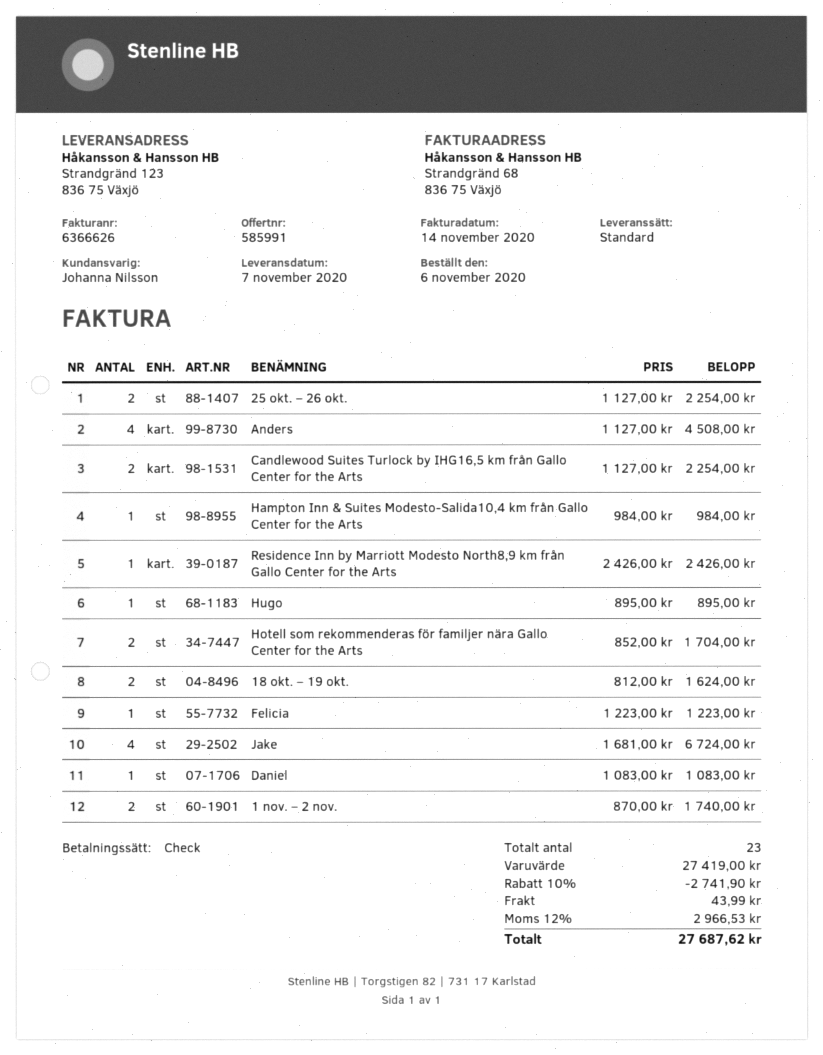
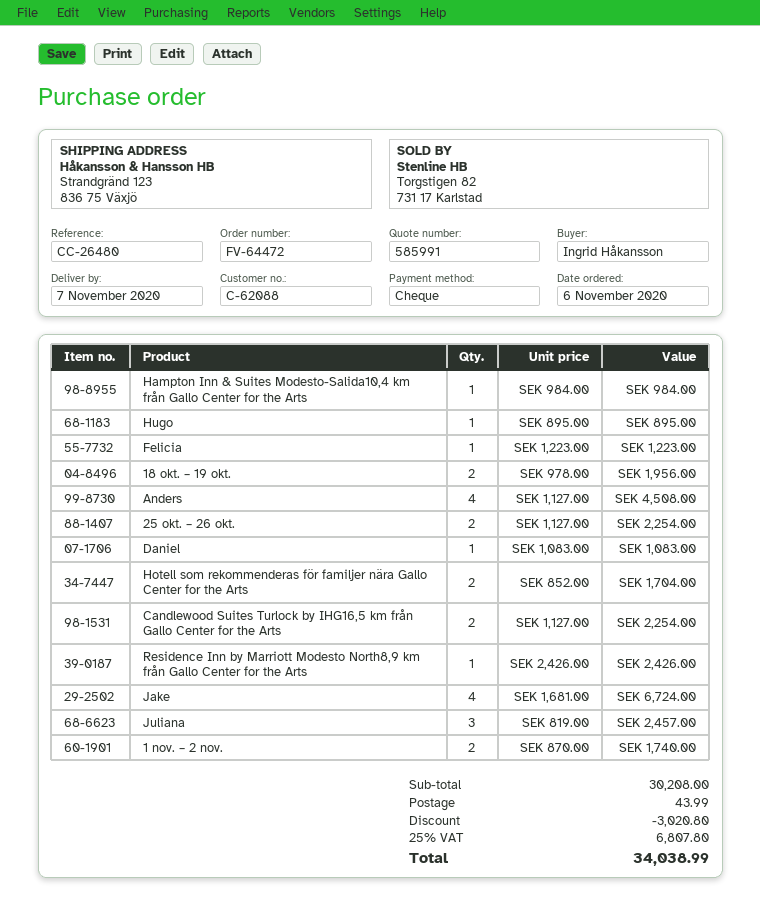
18 okt. – 19 okt.: 2 x 812.00 = 1624.00 -> 2 x 978.00 = 1956.00
Juliana: none -> 3 x 819.00 = 2457.00
subtotal: 27419.00 -> 30208.00
discount: 2741.90 -> 3020.80
tax: 12% = 2966.53 -> 25% = 6807.80
total: 27687.62 -> 34038.99

